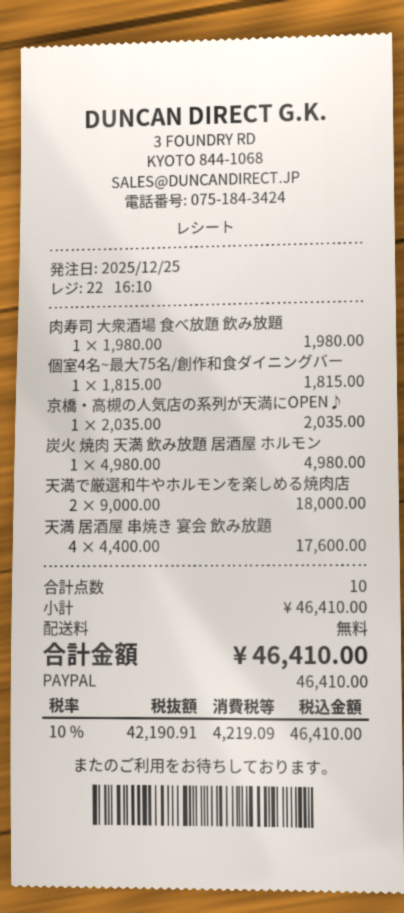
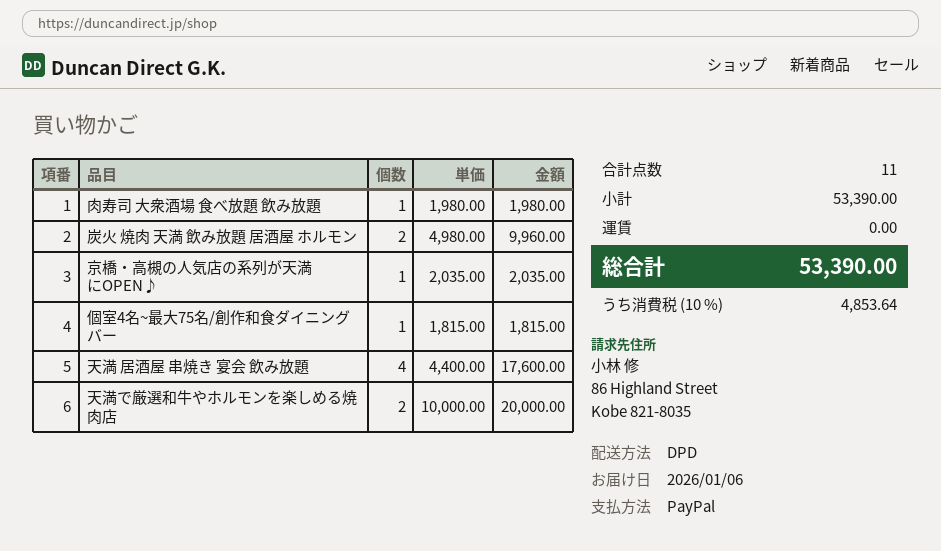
炭火 焼肉 天満 飲み放題 居酒屋 ホルモン: 1 x 4980.00 = 4980.00 -> 2 x 4980.00 = 9960.00
天満で厳選和牛やホルモンを楽しめる焼肉店: 2 x 9000.00 = 18000.00 -> 2 x 10000.00 = 20000.00
total quantity: 10 -> 11
subtotal: 46410.00 -> 53390.00
tax: 10% = 4219.09 -> 10% = 4853.64
total: 46410.00 -> 53390.00

